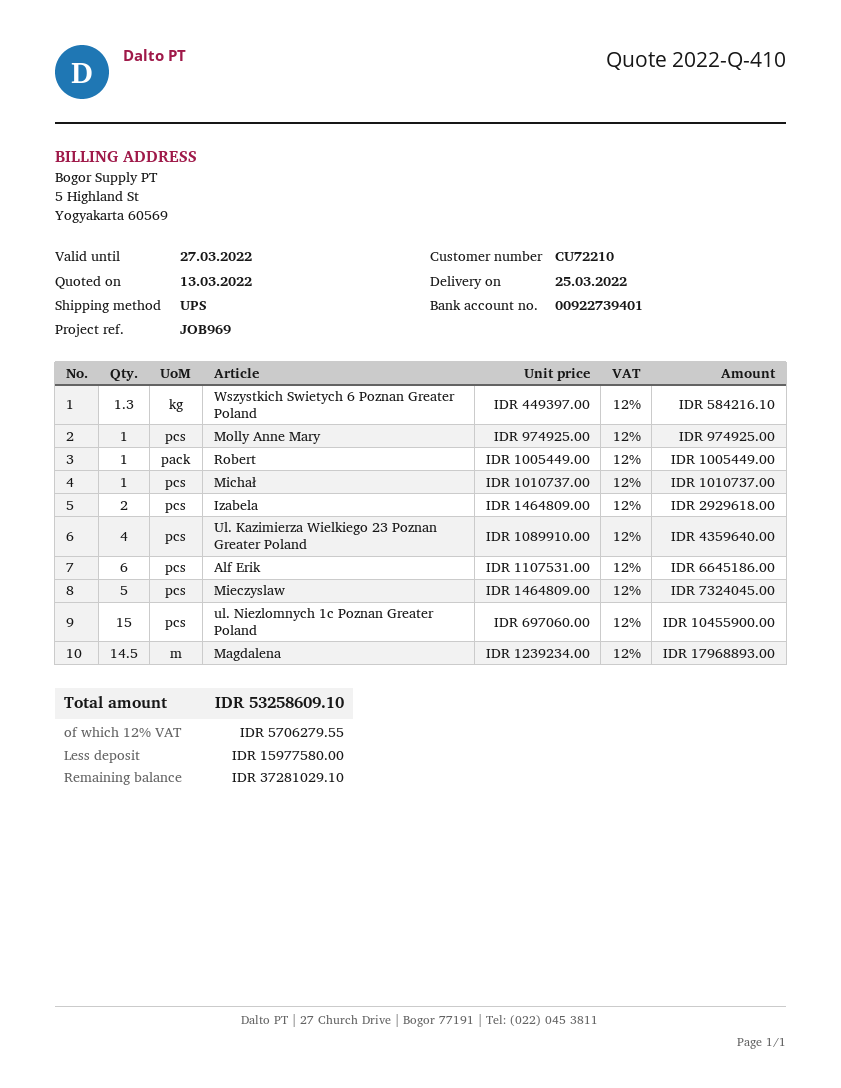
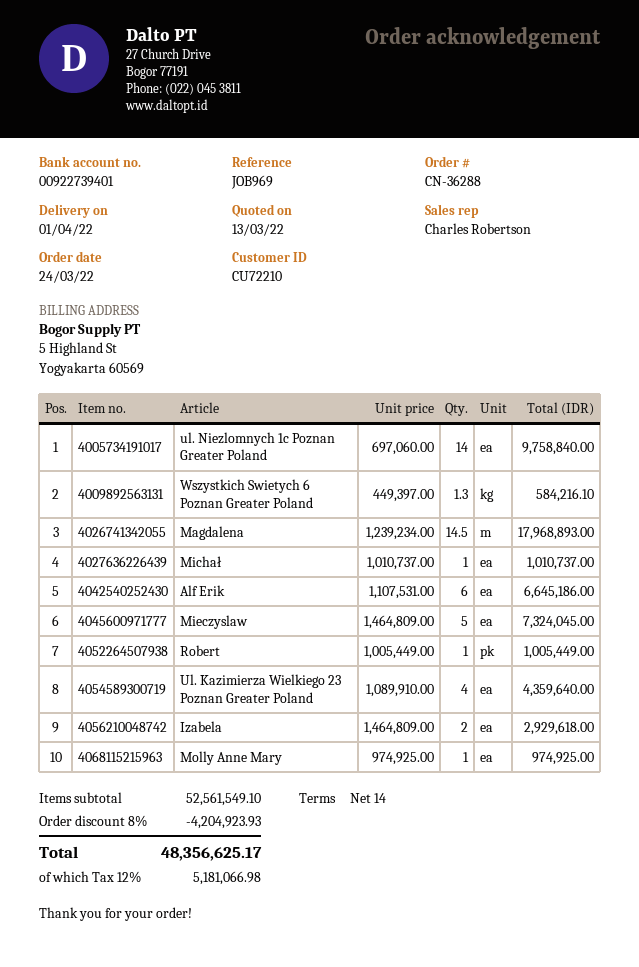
delivery date: 2022-03-25 -> 2022-04-01
ul. Niezlomnych 1c Poznan Greater Poland: 15 x 697060.00 = 10455900.00 -> 14 x 697060.00 = 9758840.00
discount: none -> 8% = 4204923.93
tax: 12% = 5706279.55 -> 12% = 5181066.98
total: 53258609.10 -> 48356625.17

